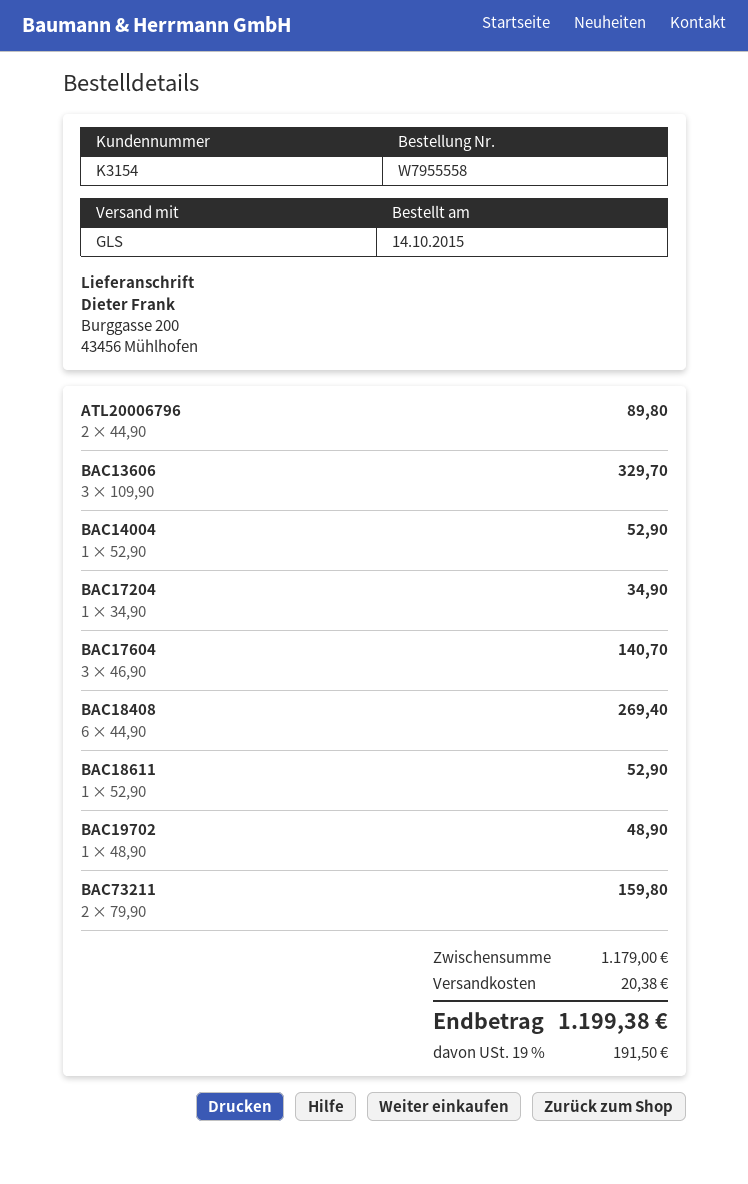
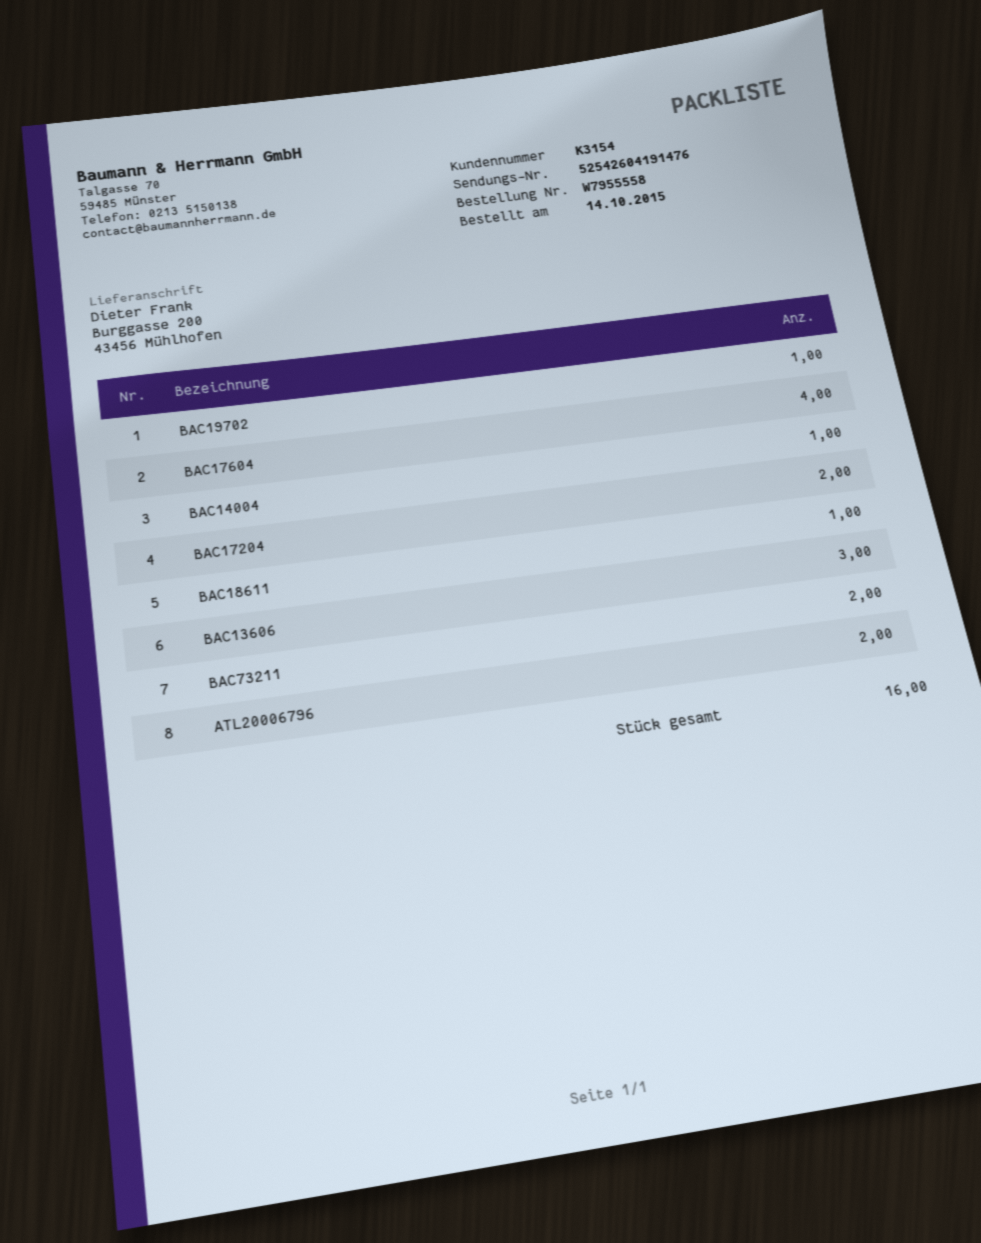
BAC17204: 1 -> 2
BAC17604: 3 -> 4
BAC18408: 6 -> none

